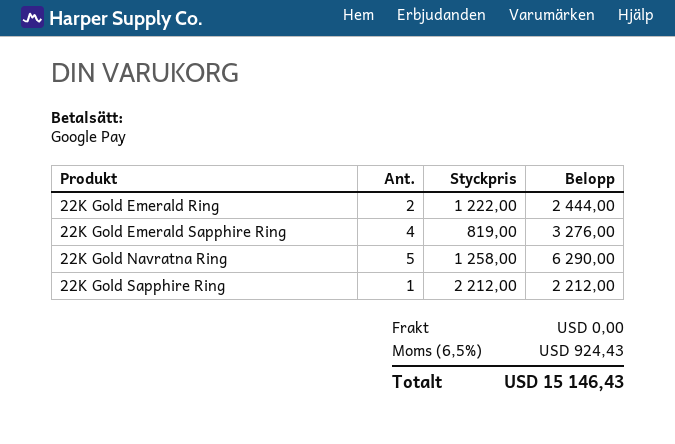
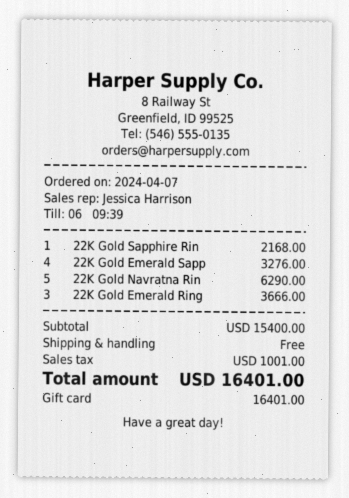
payment method: Google Pay -> gift card
22K Gold Emerald Ring: 2 for 2444.00 -> 3 for 3666.00
22K Gold Sapphire Ring: 1 for 2212.00 -> 1 for 2168.00
tax: 924.43 -> 1001.00
total: 15146.43 -> 16401.00

